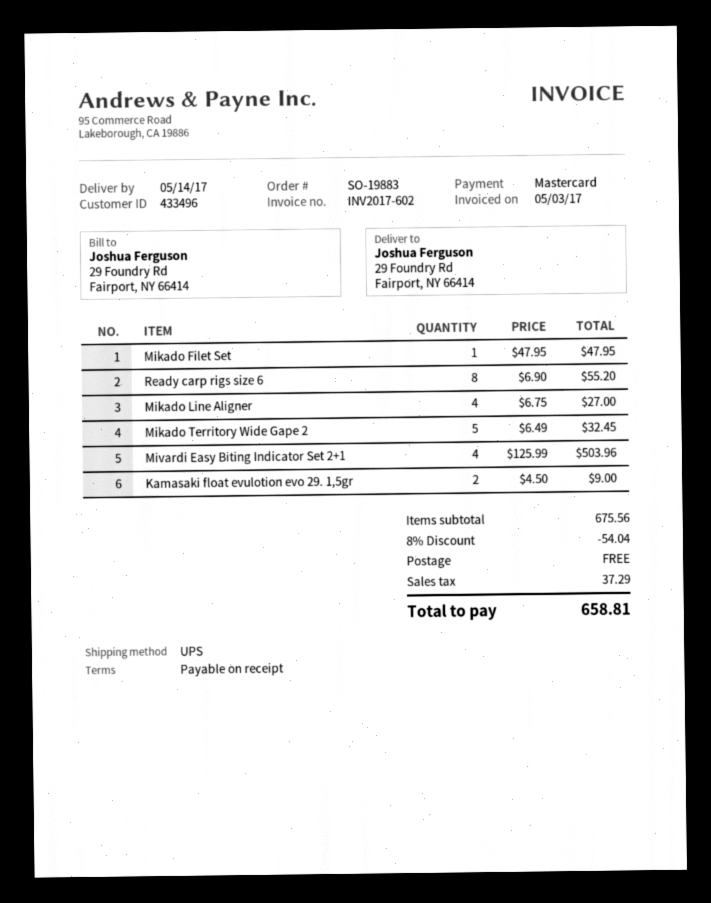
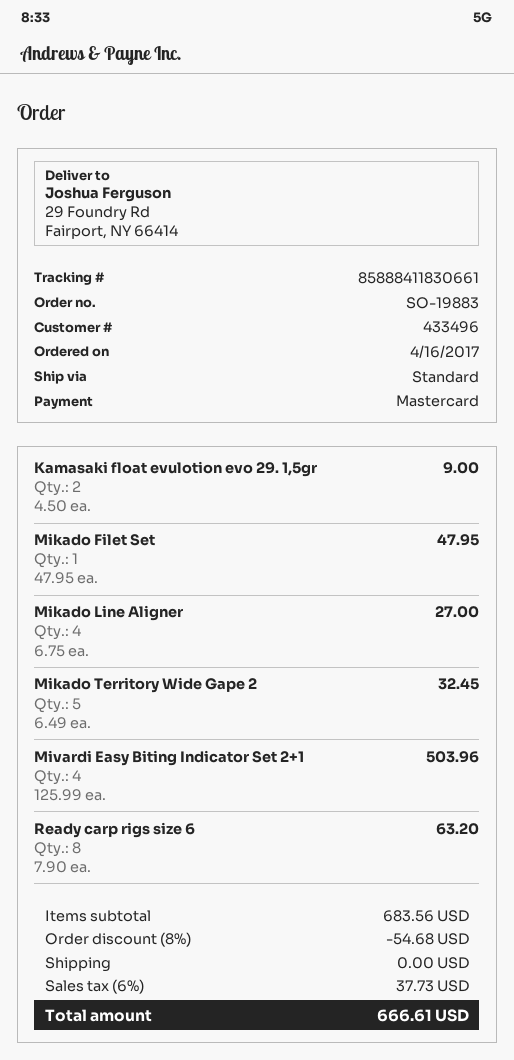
shipping method: UPS -> standard
Ready carp rigs size 6: 8 x 6.90 = 55.20 -> 8 x 7.90 = 63.20
subtotal: 675.56 -> 683.56
discount: 8% = 54.04 -> 8% = 54.68
tax: 37.29 -> 37.73
total: 658.81 -> 666.61

